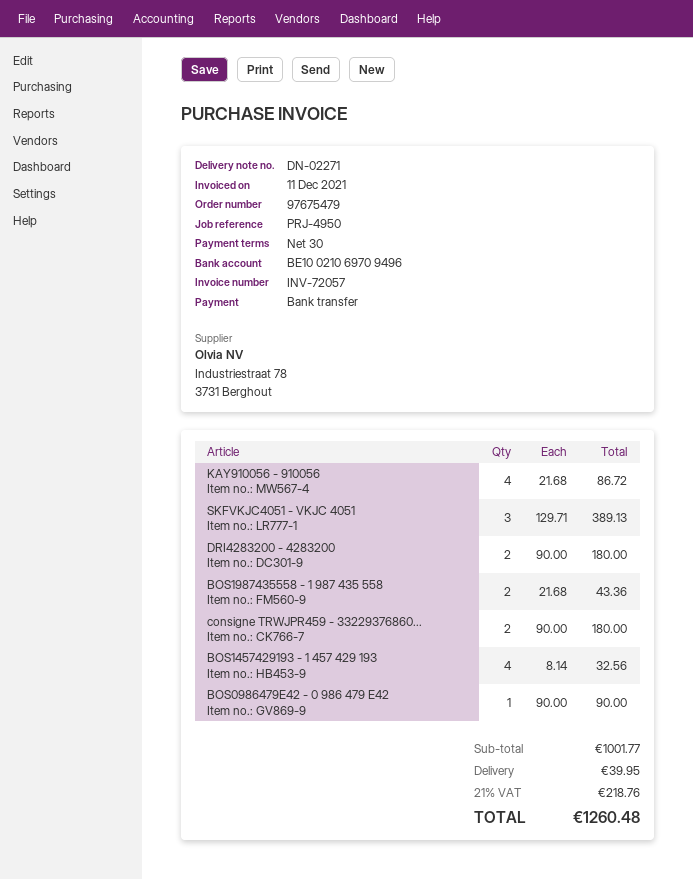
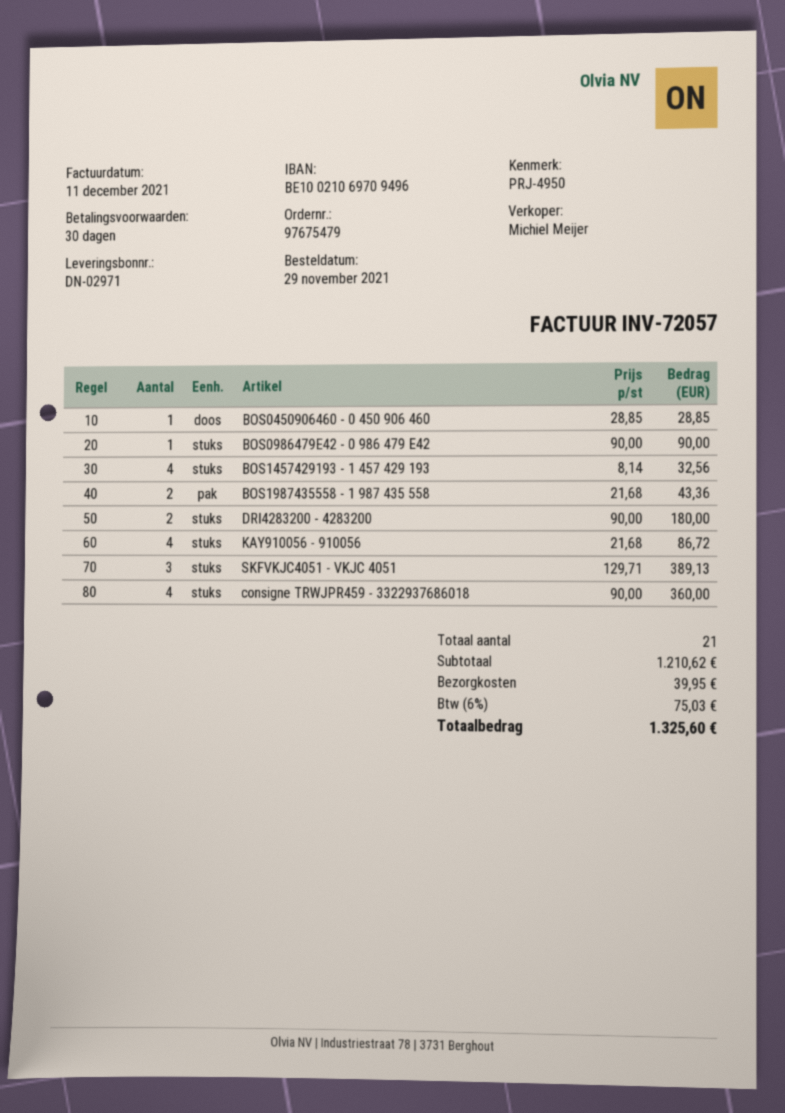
delivery note number: DN-02271 -> DN-02971
consigne TRWJPR459 - 33229376860...: 2 x 90.00 = 180.00 -> 4 x 90.00 = 360.00
BOS0450906460 - 0 450 906 460: none -> 1 x 28.85 = 28.85
subtotal: 1001.77 -> 1210.62
tax: 21% = 218.76 -> 6% = 75.03
total: 1260.48 -> 1325.60

